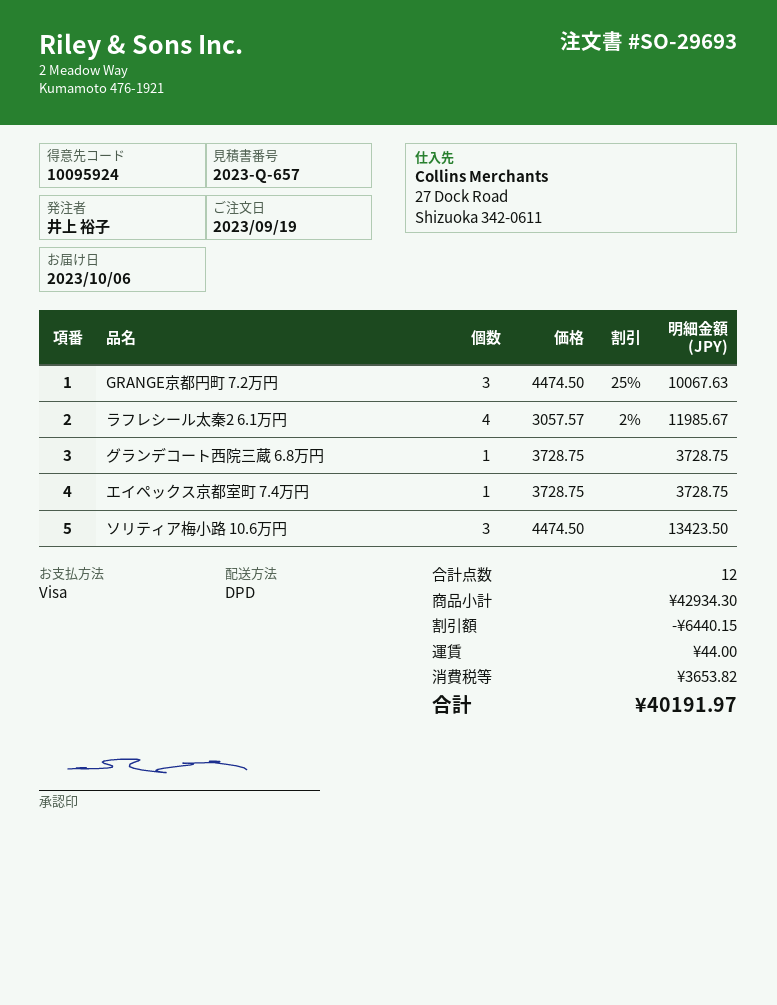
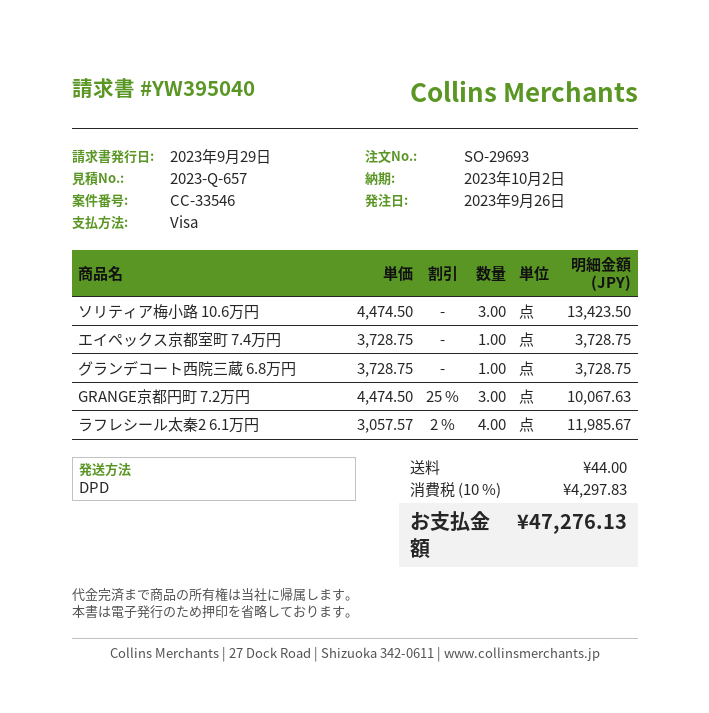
order date: 2023-09-19 -> 2023-09-26
delivery date: 2023-10-06 -> 2023-10-02
discount: 6440.15 -> none
tax: 3653.82 -> 4297.83
total: 40191.97 -> 47276.13

